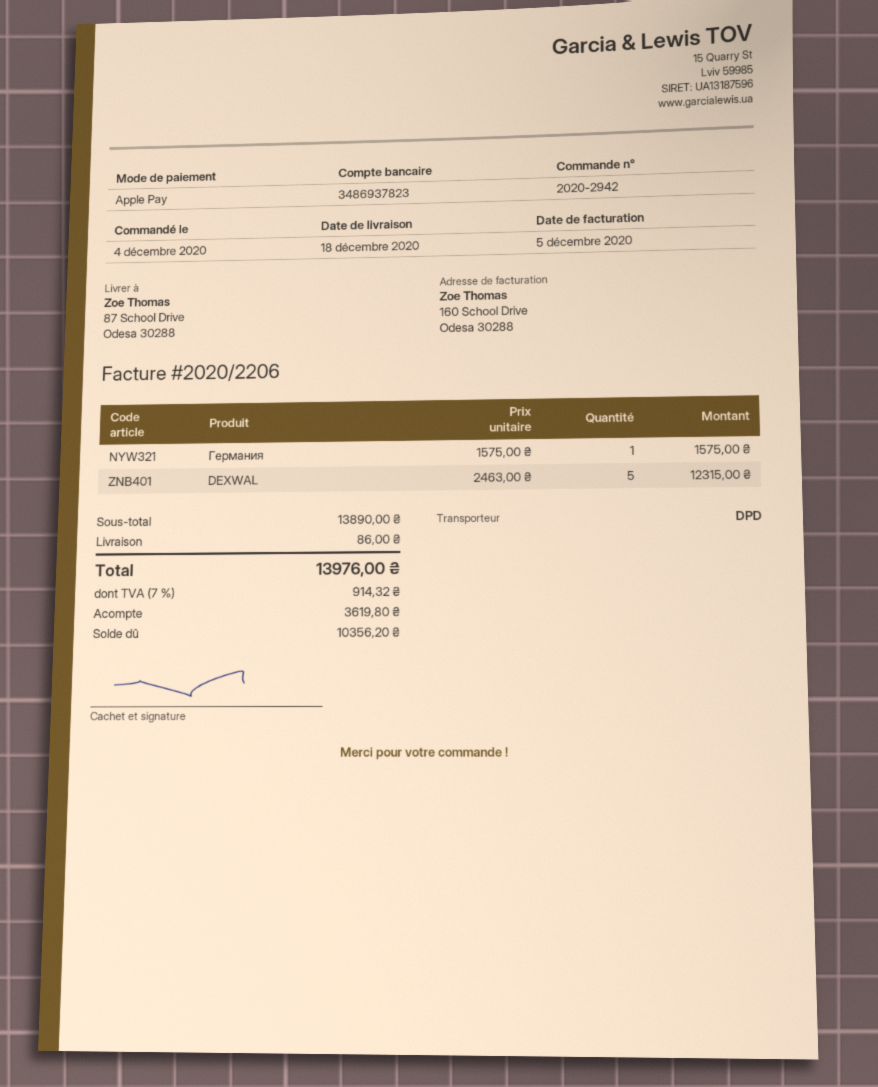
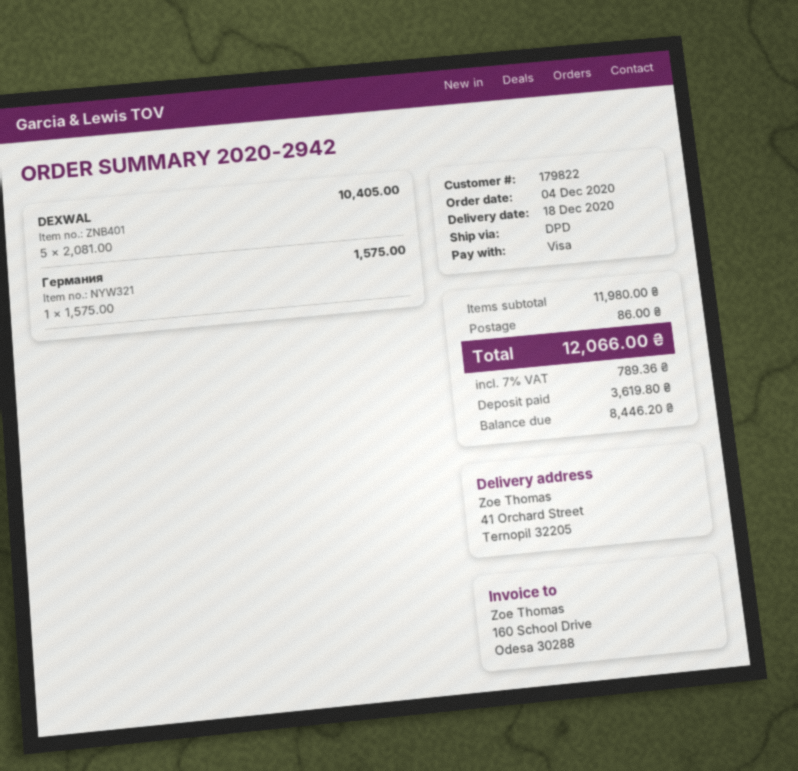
payment method: Apple Pay -> Visa
ship to: 87 School Drive, Odesa 30288 -> 41 Orchard Street, Ternopil 32205
DEXWAL: 5 x 2463.00 = 12315.00 -> 5 x 2081.00 = 10405.00
subtotal: 13890.00 -> 11980.00
tax: 7% = 914.32 -> 7% = 789.36
total: 13976.00 -> 12066.00
balance: 10356.20 -> 8446.20

